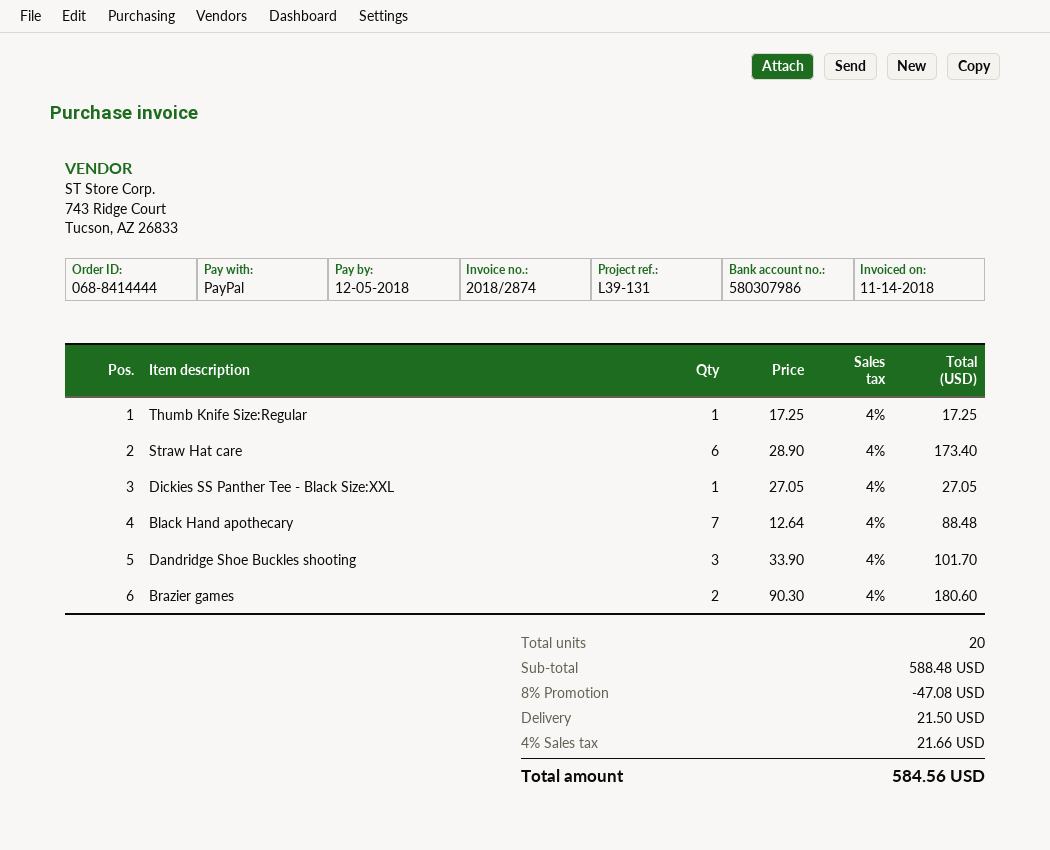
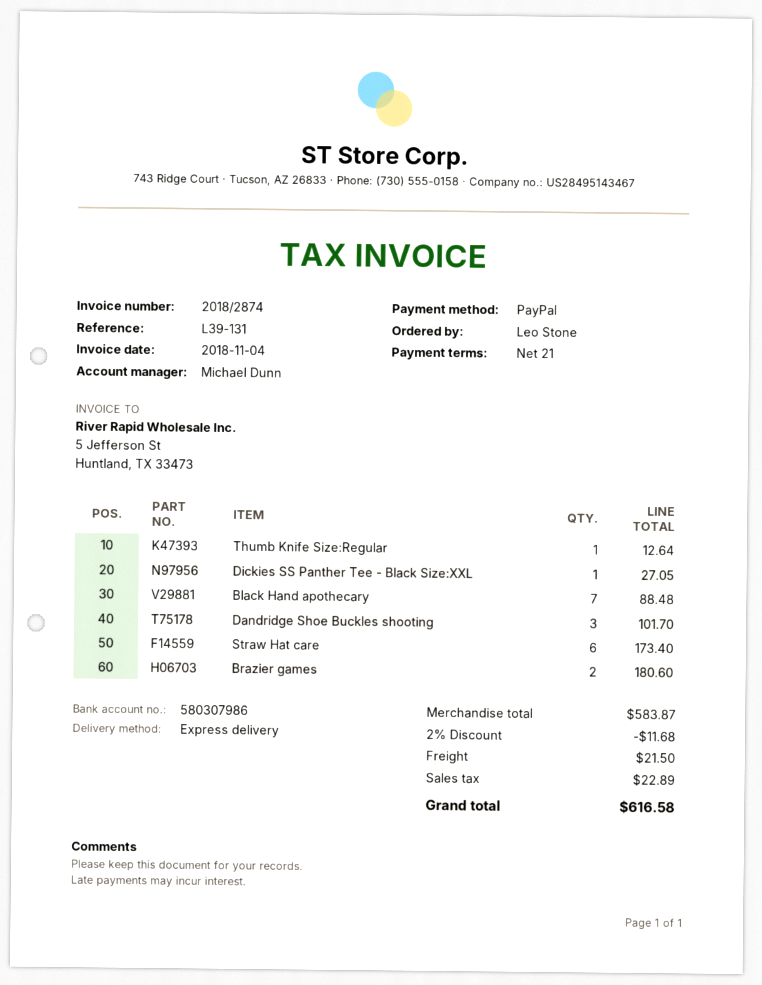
invoice date: 2018-11-14 -> 2018-11-04
Thumb Knife Size:Regular: 1 for 17.25 -> 1 for 12.64
subtotal: 588.48 -> 583.87
discount: 8% = 47.08 -> 2% = 11.68
tax: 21.66 -> 22.89
total: 584.56 -> 616.58

